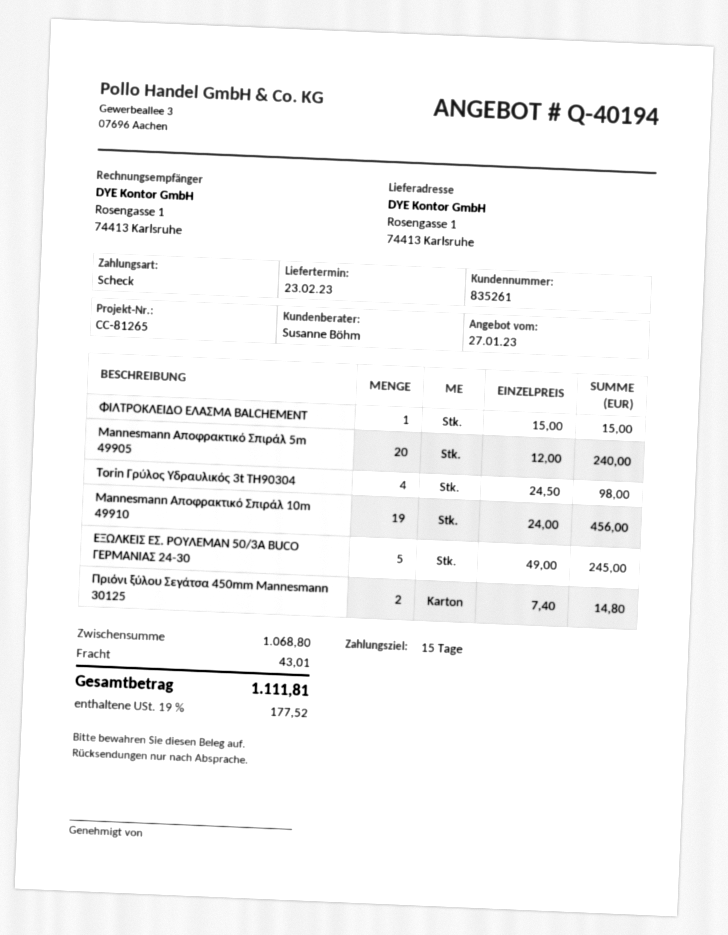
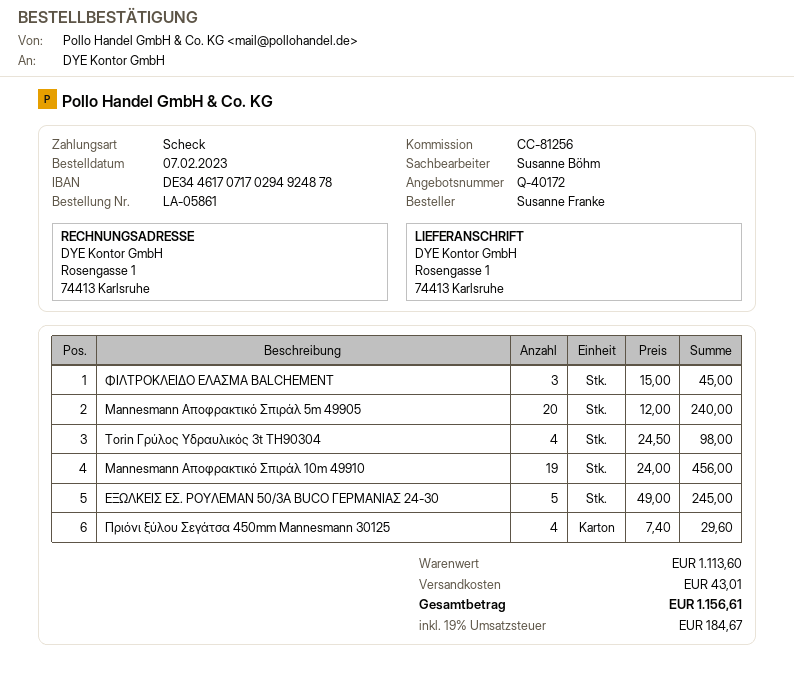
quote number: Q-40194 -> Q-40172
reference: CC-81265 -> CC-81256
ΦΙΛΤΡΟΚΛΕΙΔΟ ΕΛΑΣΜΑ BALCHEMENT: 1 x 15.00 = 15.00 -> 3 x 15.00 = 45.00
Πριόνι ξύλου Σεγάτσα 450mm Mannesmann 30125: 2 x 7.40 = 14.80 -> 4 x 7.40 = 29.60
subtotal: 1068.80 -> 1113.60
tax: 19% = 177.52 -> 19% = 184.67
total: 1111.81 -> 1156.61

